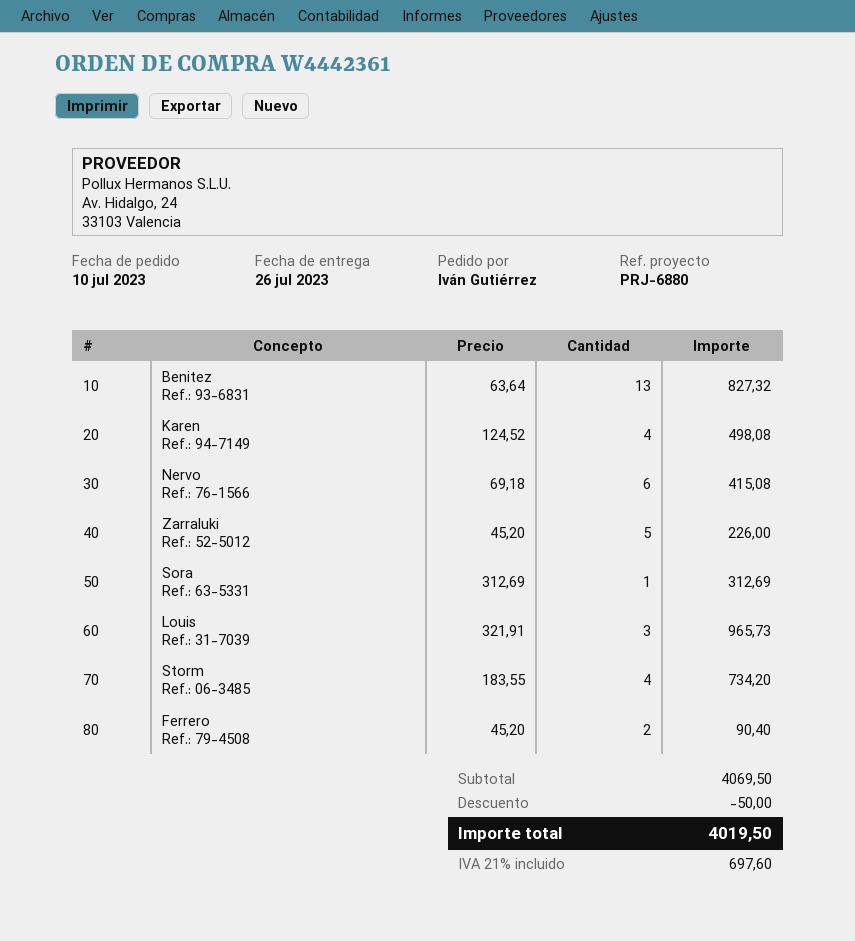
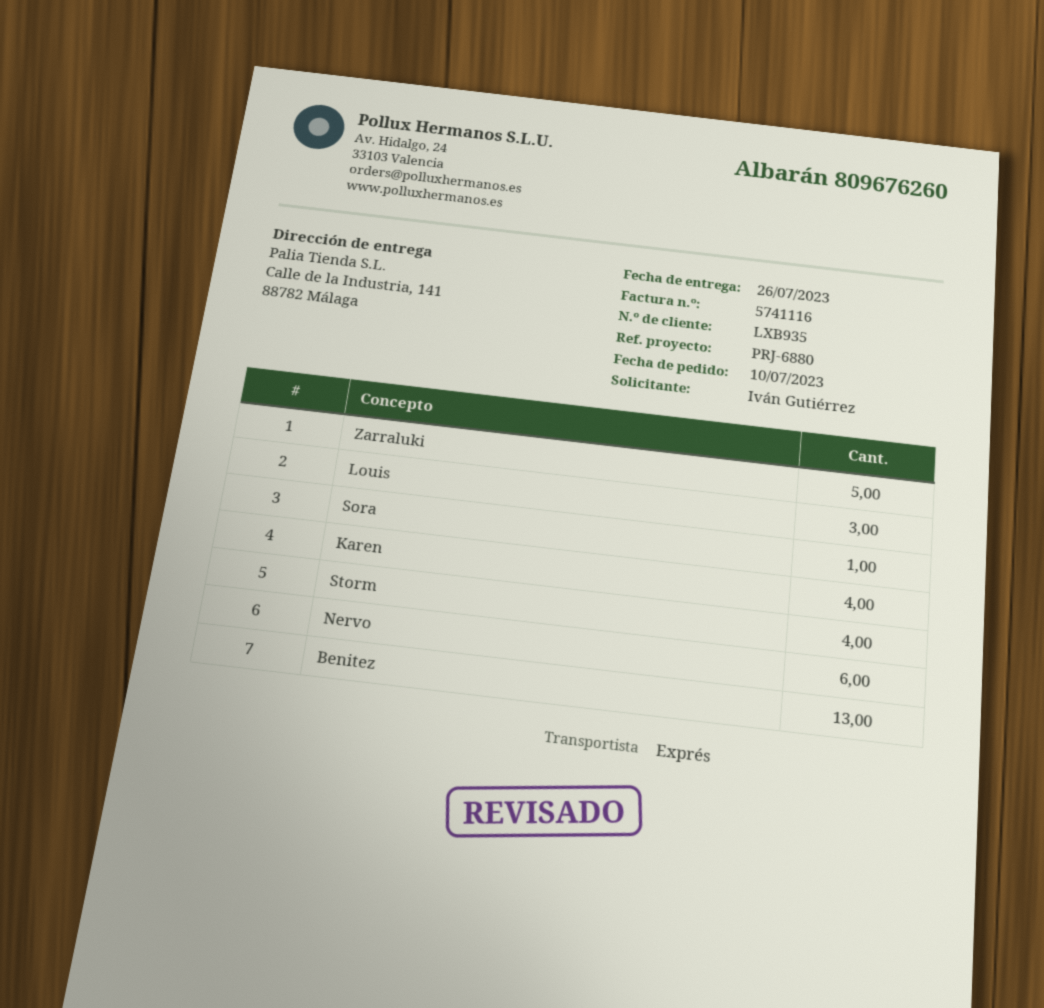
Ferrero: 2 -> none

